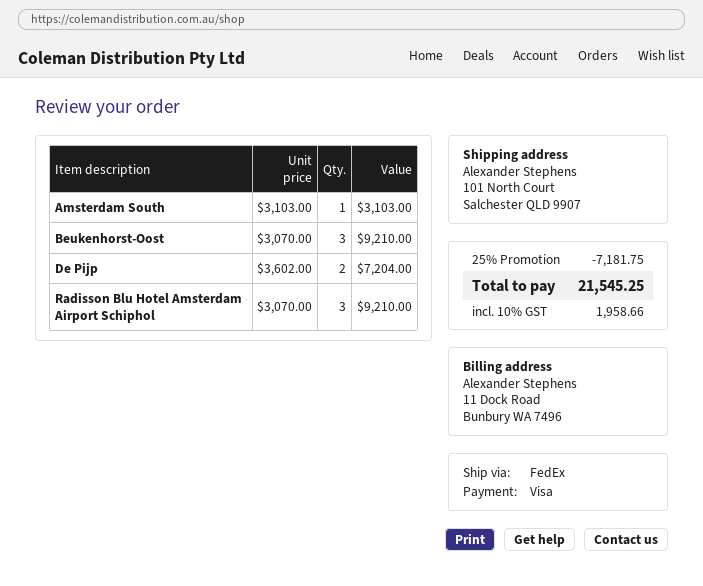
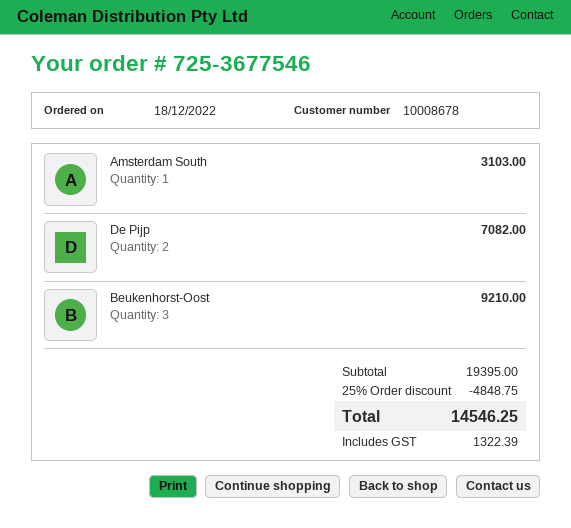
De Pijp: 2 for 7204.00 -> 2 for 7082.00
Radisson Blu Hotel Amsterdam Airport Schiphol: 3 for 9210.00 -> none
discount: 25% = 7181.75 -> 25% = 4848.75
tax: 1958.66 -> 1322.39
total: 21545.25 -> 14546.25

